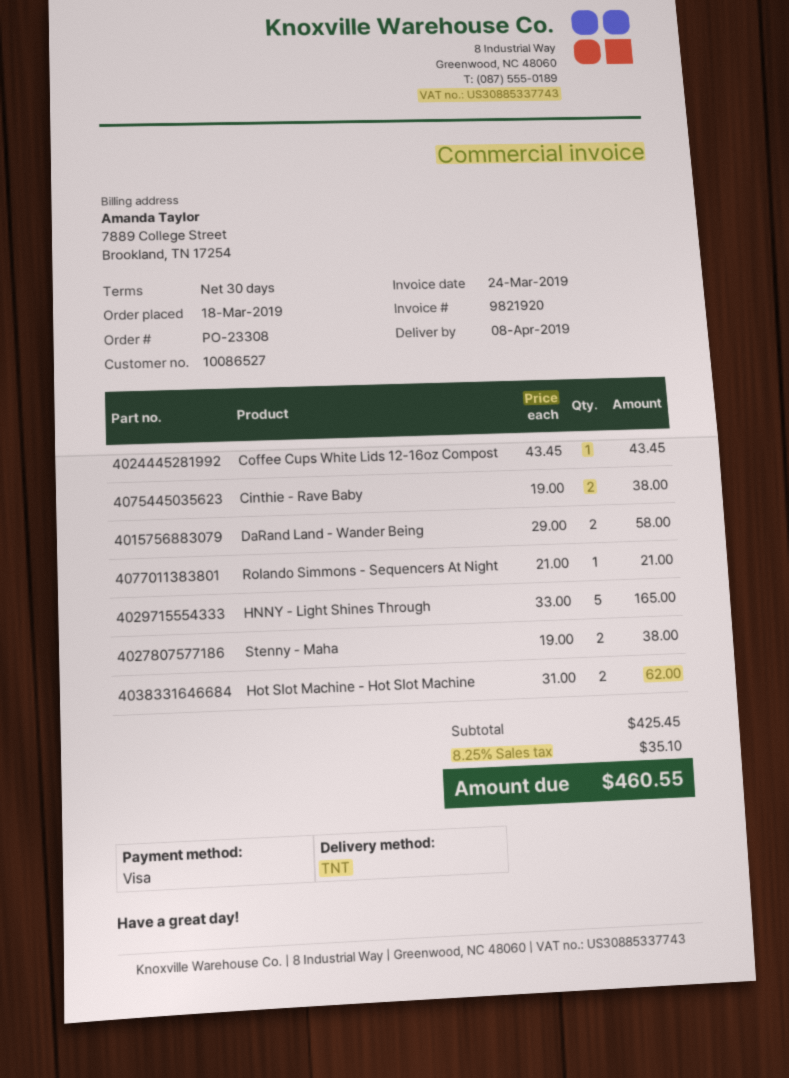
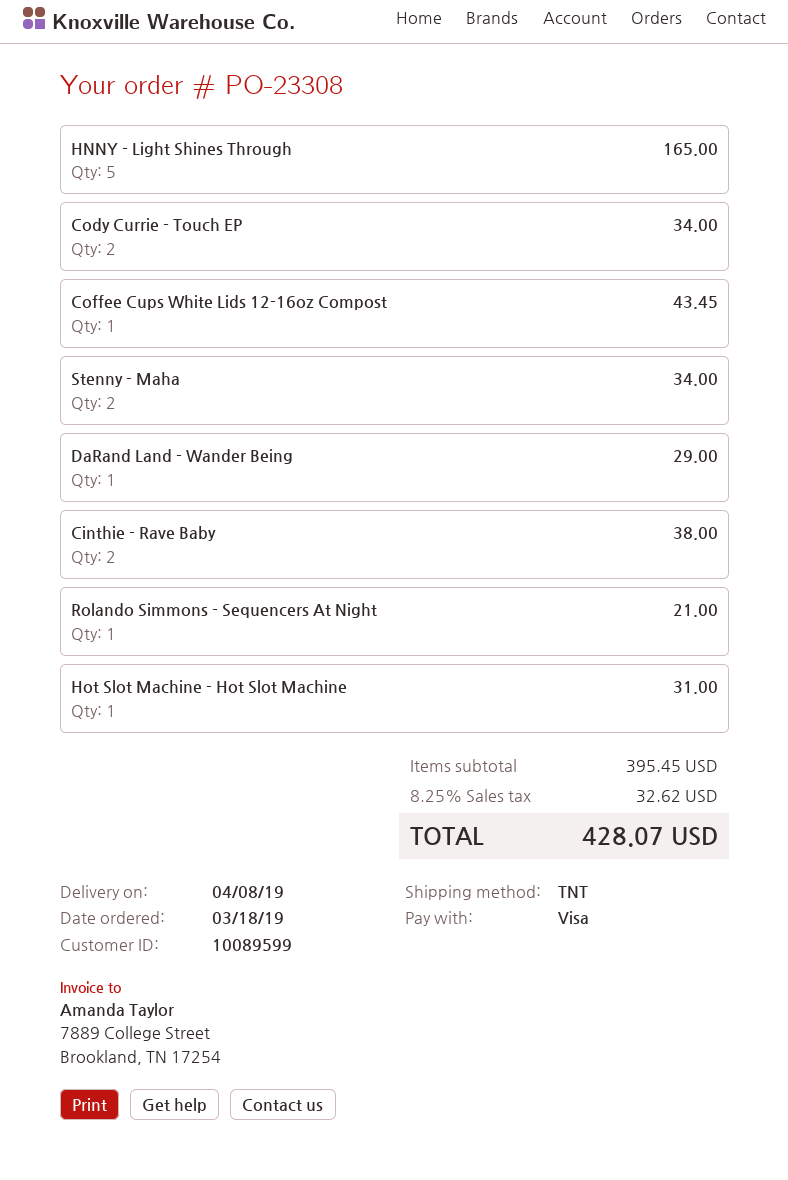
customer number: 10086527 -> 10089599
DaRand Land - Wander Being: 2 for 58.00 -> 1 for 29.00
Stenny - Maha: 2 for 38.00 -> 2 for 34.00
Hot Slot Machine - Hot Slot Machine: 2 for 62.00 -> 1 for 31.00
Cody Currie - Touch EP: none -> 2 for 34.00
subtotal: 425.45 -> 395.45
tax: 8.25% = 35.10 -> 8.25% = 32.62
total: 460.55 -> 428.07

